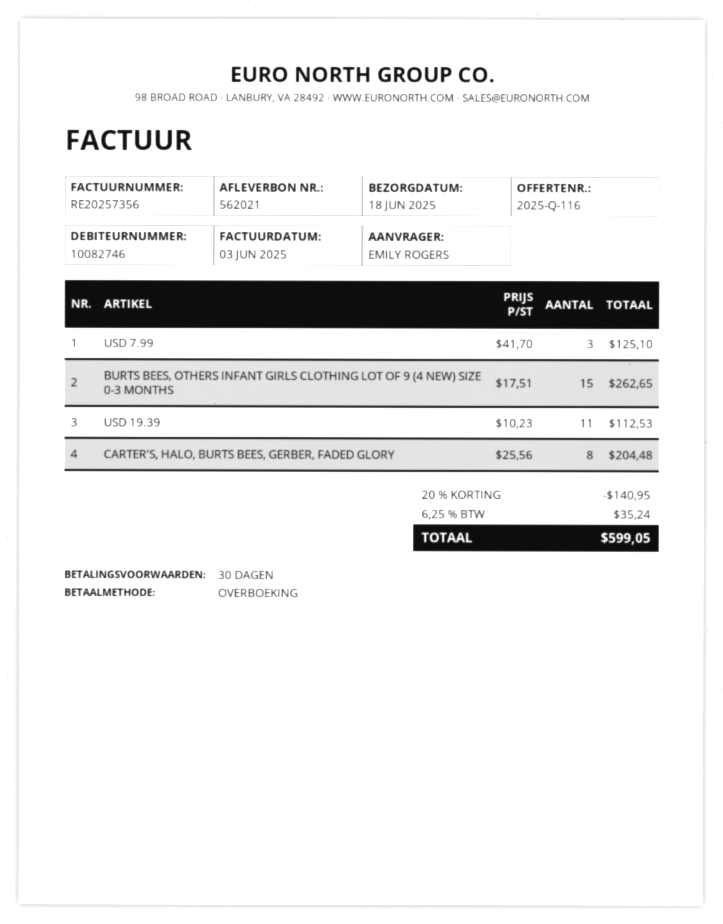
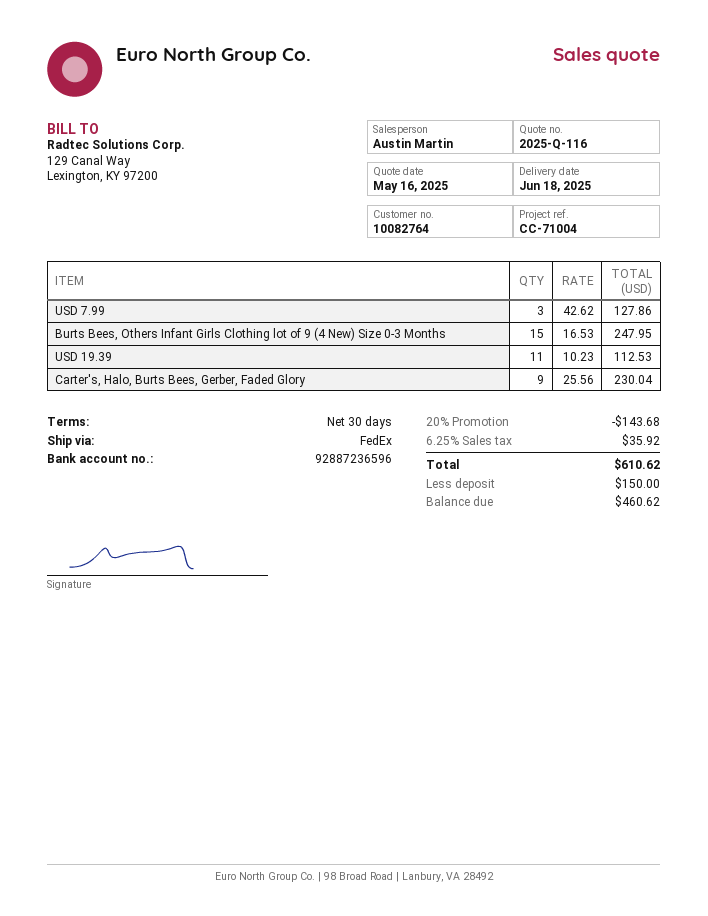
customer number: 10082746 -> 10082764
USD 7.99: 3 x 41.70 = 125.10 -> 3 x 42.62 = 127.86
BURTS BEES, OTHERS INFANT GIRLS CLOTHING LOT OF 9 (4 NEW) SIZE 0-3 MONTHS: 15 x 17.51 = 262.65 -> 15 x 16.53 = 247.95
CARTER'S, HALO, BURTS BEES, GERBER, FADED GLORY: 8 x 25.56 = 204.48 -> 9 x 25.56 = 230.04
discount: 20% = 140.95 -> 20% = 143.68
tax: 6.25% = 35.24 -> 6.25% = 35.92
total: 599.05 -> 610.62

